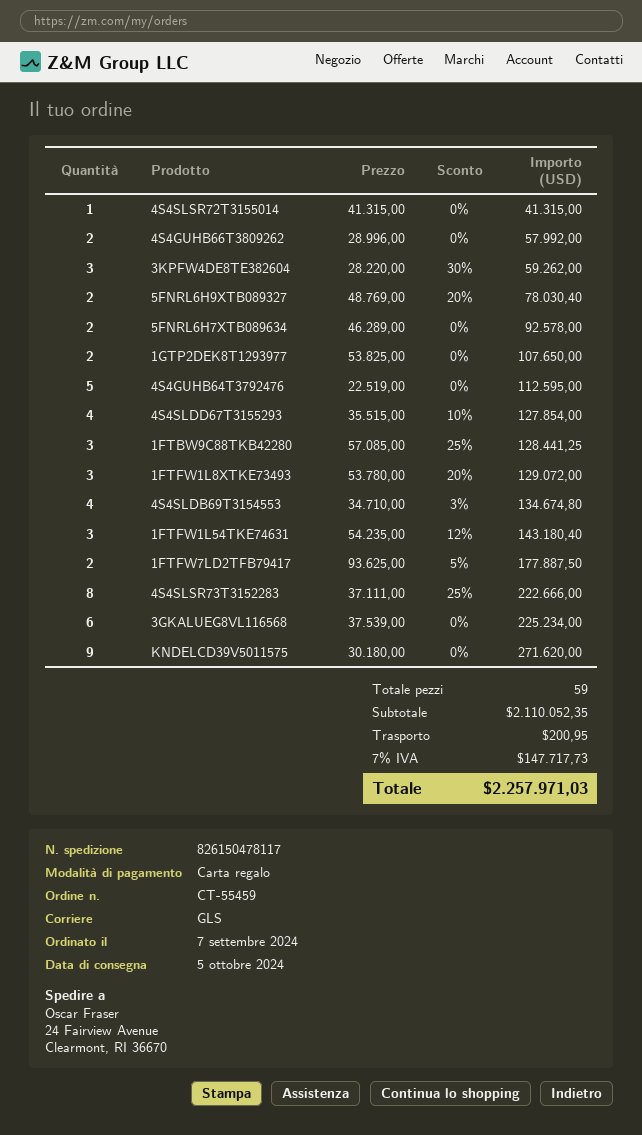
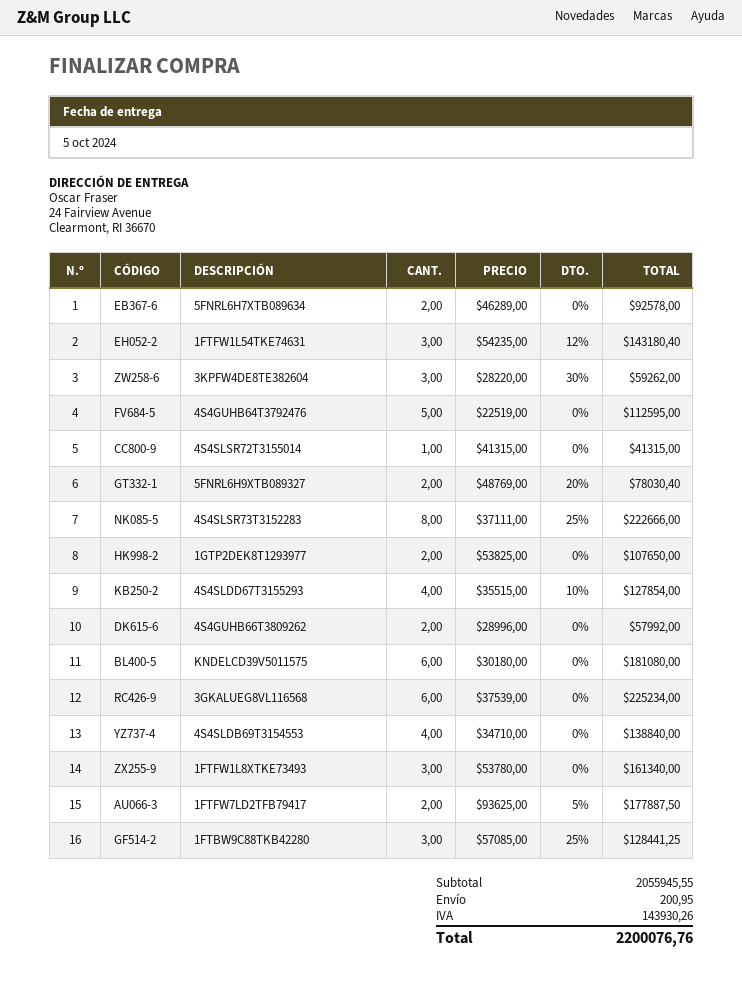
1FTFW1L8XTKE73493: 3 x 53780.00 - 20% = 129072.00 -> 3 x 53780.00 = 161340.00
4S4SLDB69T3154553: 4 x 34710.00 - 3% = 134674.80 -> 4 x 34710.00 = 138840.00
KNDELCD39V5011575: 9 x 30180.00 = 271620.00 -> 6 x 30180.00 = 181080.00
subtotal: 2110052.35 -> 2055945.55
tax: 147717.73 -> 143930.26
total: 2257971.03 -> 2200076.76

